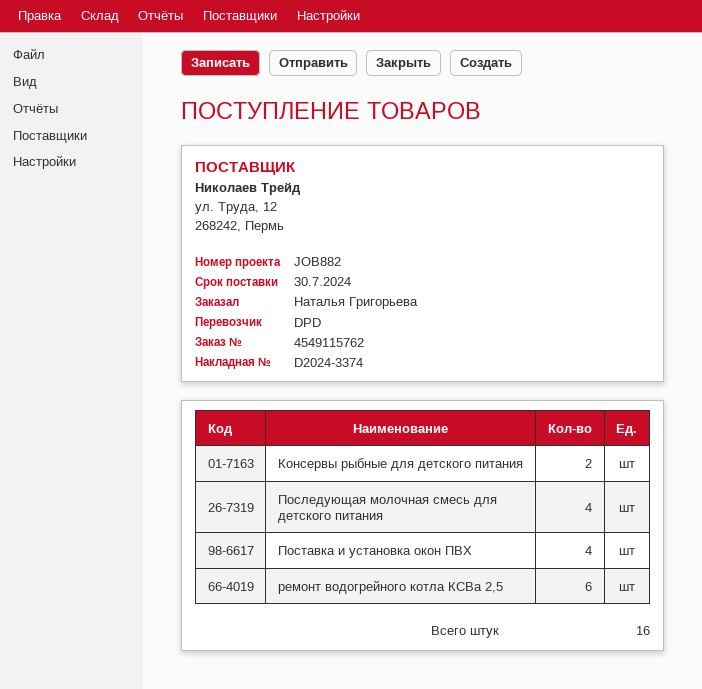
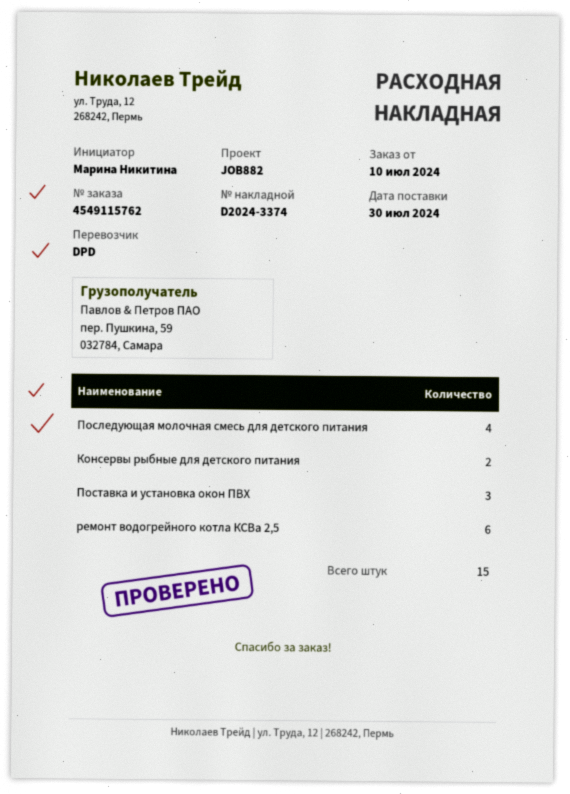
ordered by: Наталья Григорьева -> Марина Никитина
Поставка и установка окон ПВХ: 4 -> 3
total quantity: 16 -> 15

